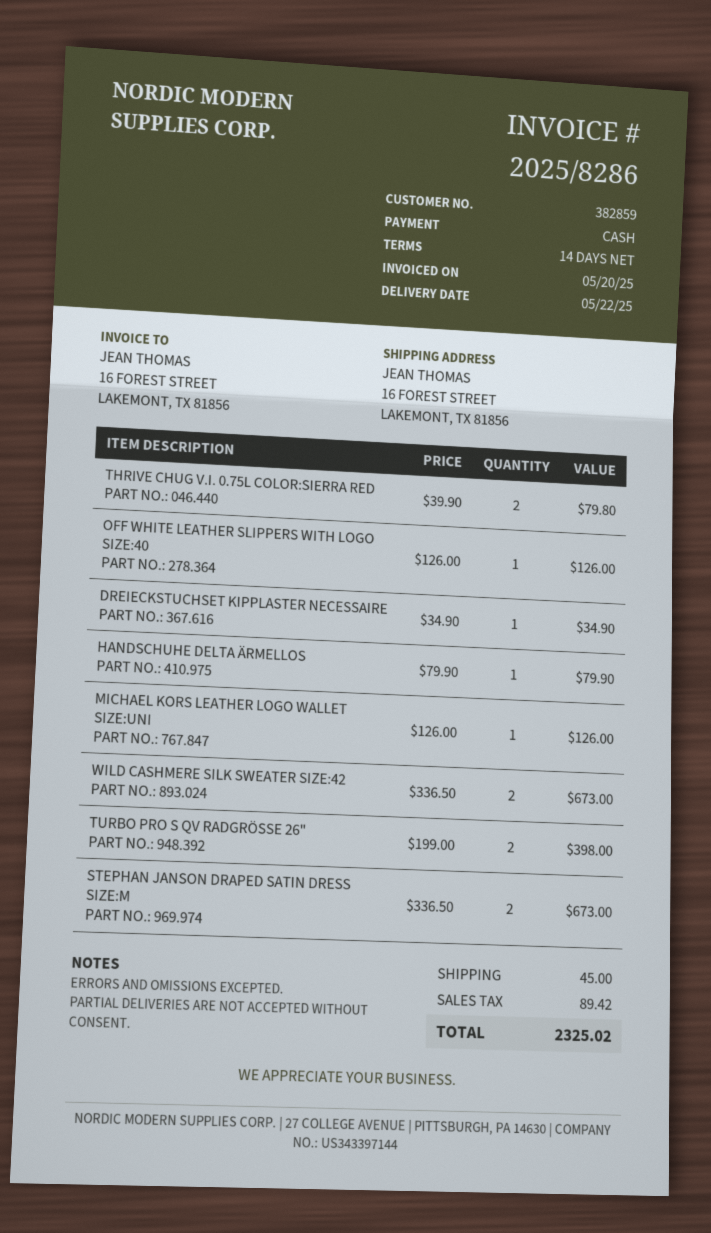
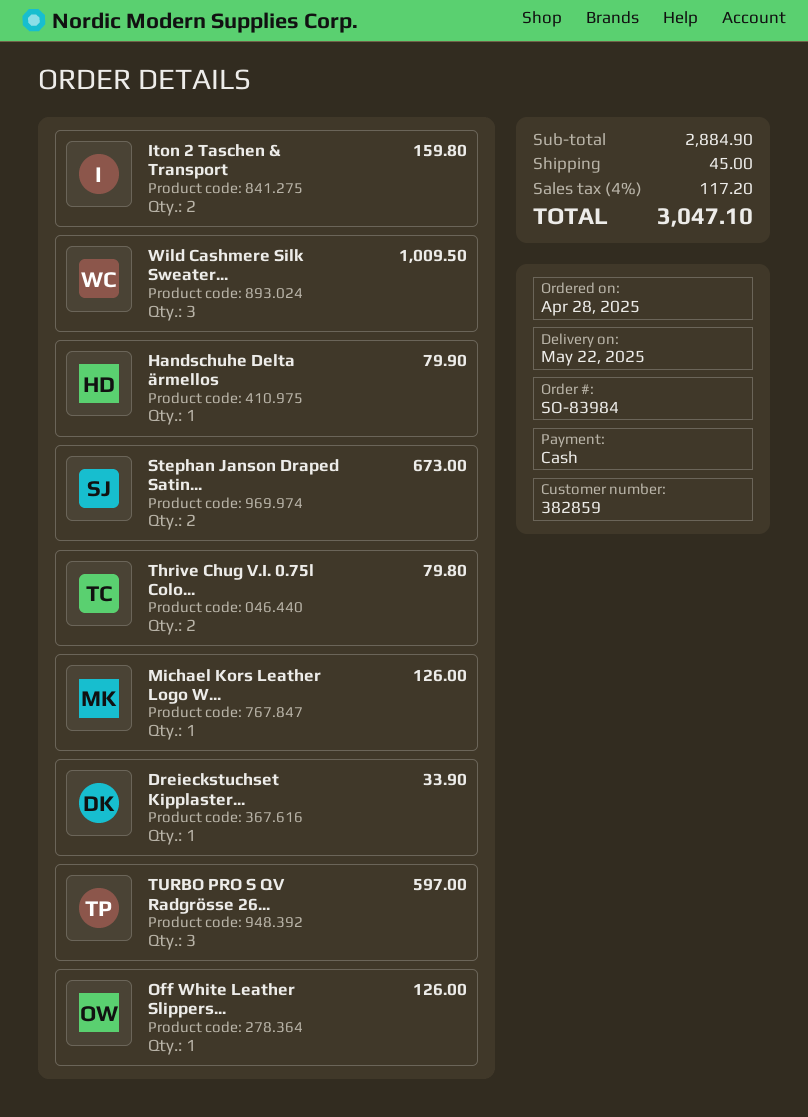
DREIECKSTUCHSET KIPPLASTER NECESSAIRE: 1 for 34.90 -> 1 for 33.90
WILD CASHMERE SILK SWEATER SIZE:42: 2 for 673.00 -> 3 for 1009.50
TURBO PRO S QV RADGRÖSSE 26": 2 for 398.00 -> 3 for 597.00
Iton 2 Taschen & Transport: none -> 2 for 159.80
tax: 89.42 -> 117.20
total: 2325.02 -> 3047.10

